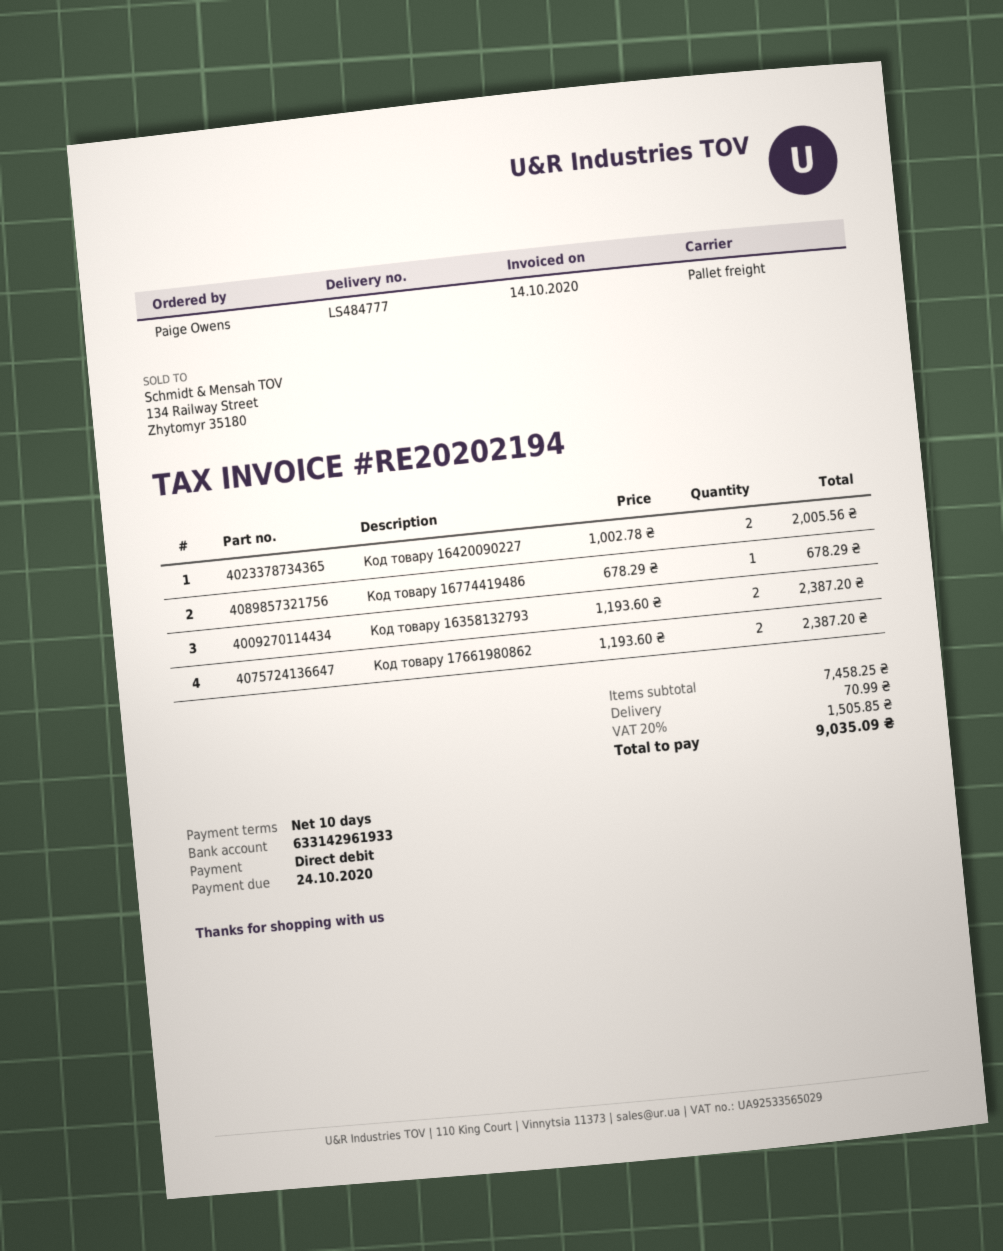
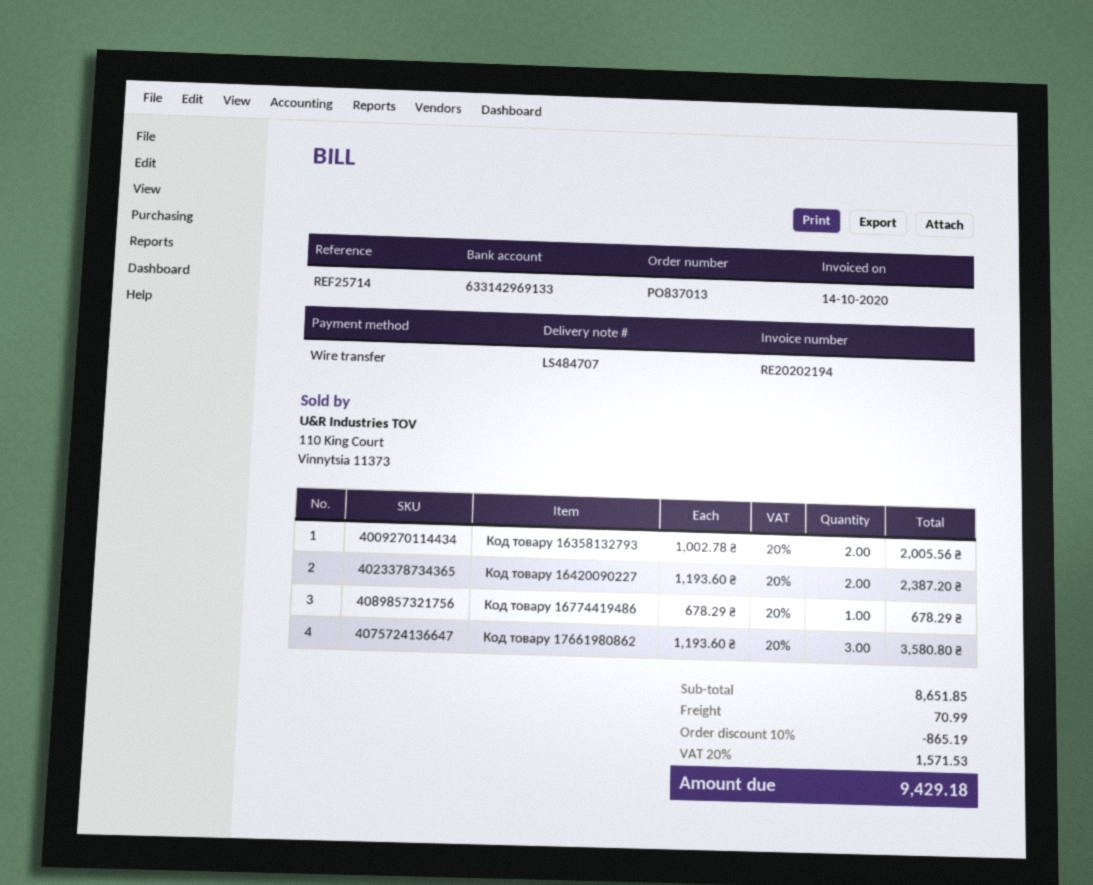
delivery note number: LS484777 -> LS484707
payment method: direct debit -> bank transfer
bank account: 633142961933 -> 633142969133
Код товару 16420090227: 2 x 1002.78 = 2005.56 -> 2 x 1193.60 = 2387.20
Код товару 16358132793: 2 x 1193.60 = 2387.20 -> 2 x 1002.78 = 2005.56
Код товару 17661980862: 2 x 1193.60 = 2387.20 -> 3 x 1193.60 = 3580.80
subtotal: 7458.25 -> 8651.85
discount: none -> 10% = 865.19
tax: 20% = 1505.85 -> 20% = 1571.53
total: 9035.09 -> 9429.18

